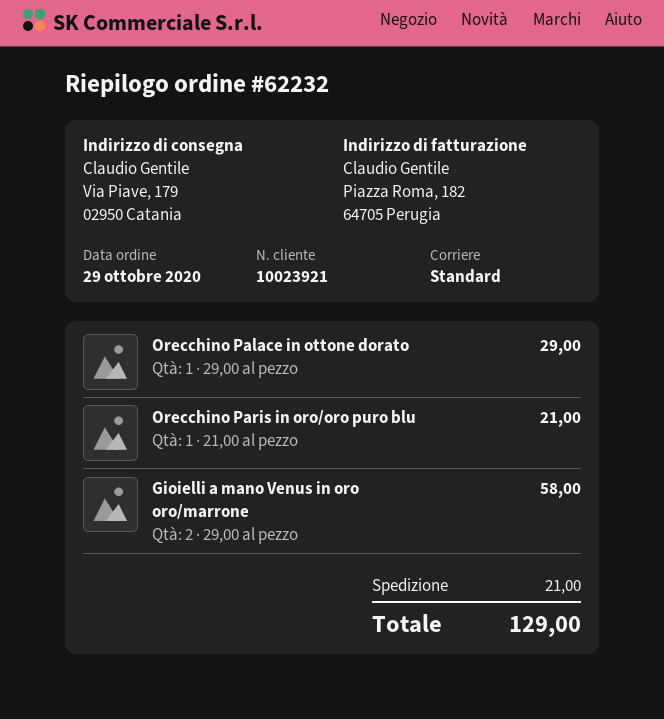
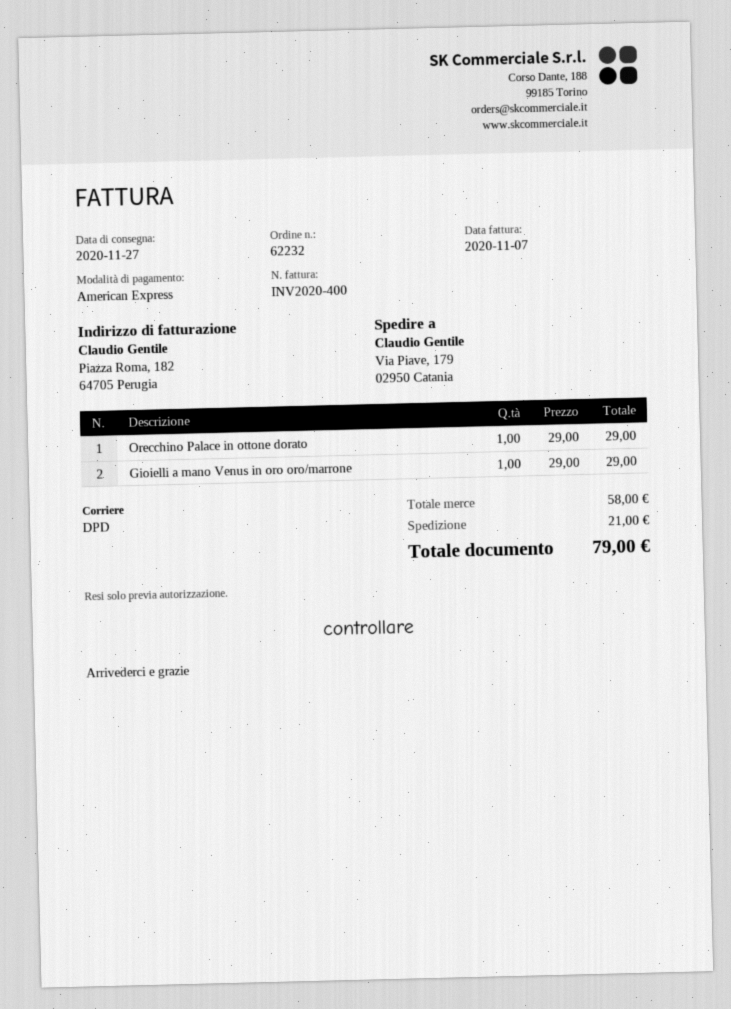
shipping method: standard -> DPD
Orecchino Paris in oro/oro puro blu: 1 x 21.00 = 21.00 -> none
Gioielli a mano Venus in oro oro/marrone: 2 x 29.00 = 58.00 -> 1 x 29.00 = 29.00
total: 129.00 -> 79.00

